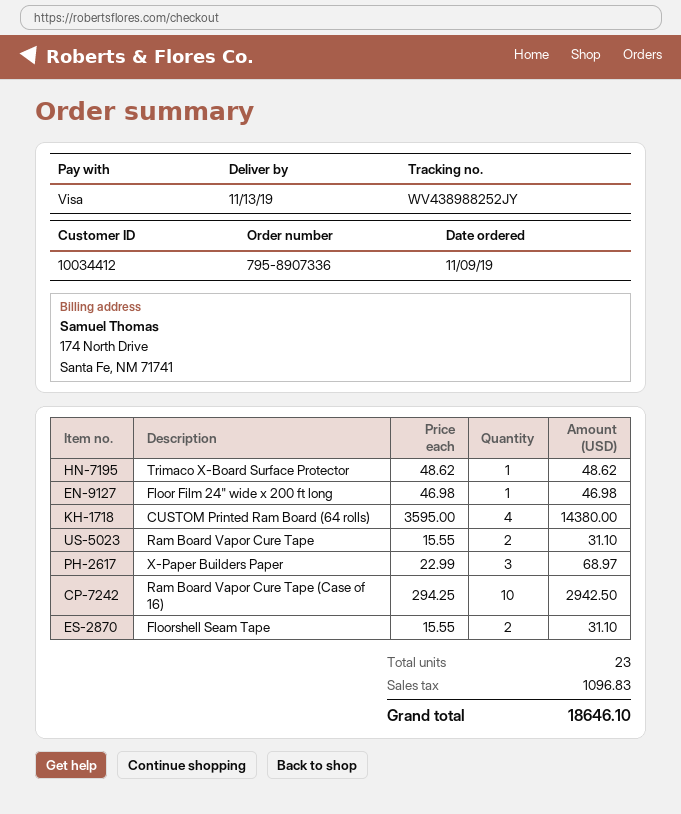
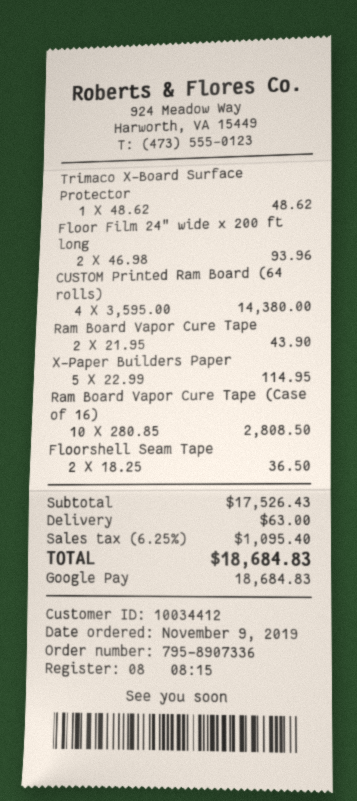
payment method: Visa -> Google Pay
Floor Film 24" wide x 200 ft long: 1 x 46.98 = 46.98 -> 2 x 46.98 = 93.96
Ram Board Vapor Cure Tape: 2 x 15.55 = 31.10 -> 2 x 21.95 = 43.90
X-Paper Builders Paper: 3 x 22.99 = 68.97 -> 5 x 22.99 = 114.95
Ram Board Vapor Cure Tape (Case of 16): 10 x 294.25 = 2942.50 -> 10 x 280.85 = 2808.50
Floorshell Seam Tape: 2 x 15.55 = 31.10 -> 2 x 18.25 = 36.50
shipping: none -> 63.00
tax: 1096.83 -> 1095.40
total: 18646.10 -> 18684.83

